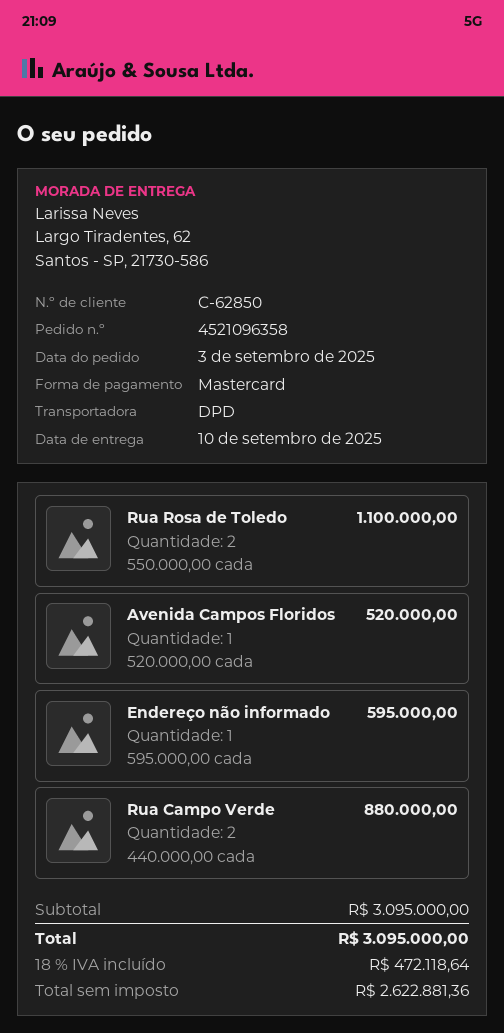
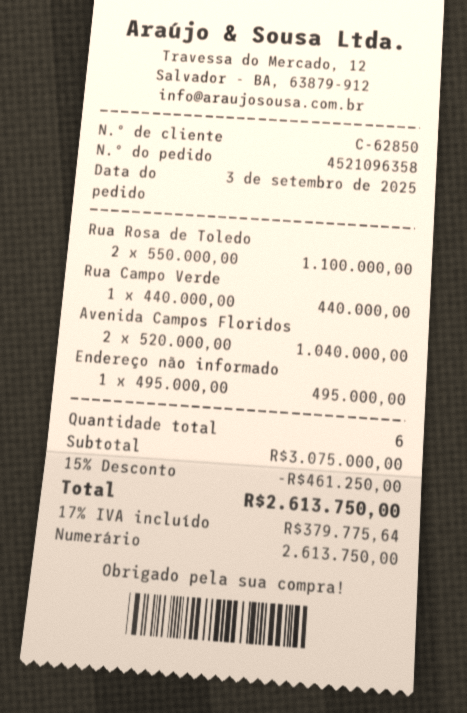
payment method: Mastercard -> cash
Avenida Campos Floridos: 1 x 520000.00 = 520000.00 -> 2 x 520000.00 = 1040000.00
Endereço não informado: 1 x 595000.00 = 595000.00 -> 1 x 495000.00 = 495000.00
Rua Campo Verde: 2 x 440000.00 = 880000.00 -> 1 x 440000.00 = 440000.00
subtotal: 3095000.00 -> 3075000.00
discount: none -> 15% = 461250.00
tax: 18% = 472118.64 -> 17% = 379775.64
total: 3095000.00 -> 2613750.00

